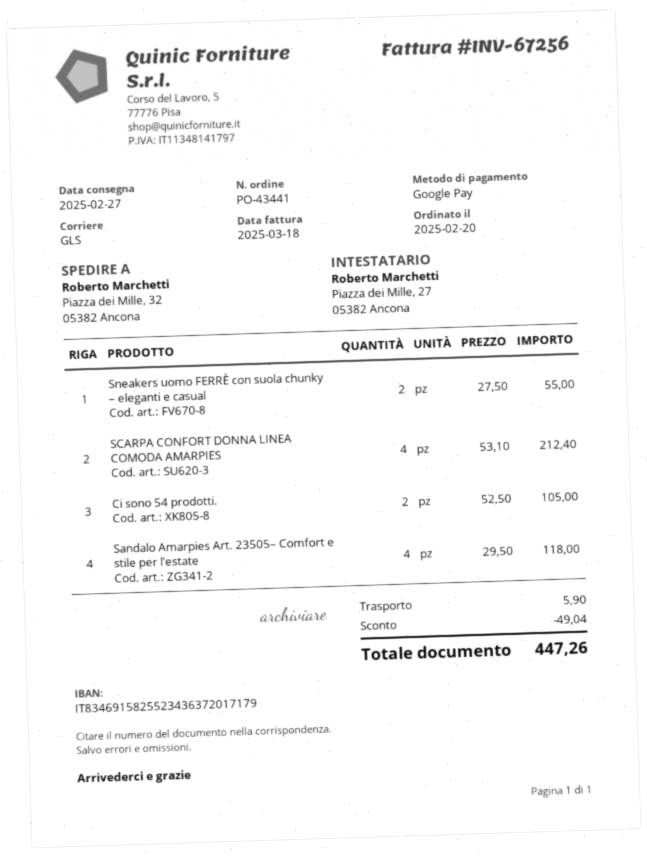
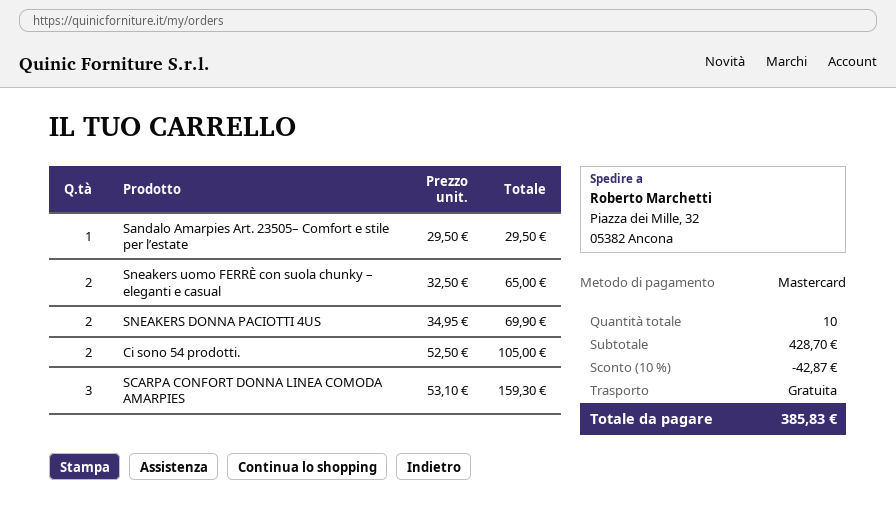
payment method: Google Pay -> Mastercard
Sneakers uomo FERRÈ con suola chunky – eleganti e casual: 2 x 27.50 = 55.00 -> 2 x 32.50 = 65.00
SCARPA CONFORT DONNA LINEA COMODA AMARPIES: 4 x 53.10 = 212.40 -> 3 x 53.10 = 159.30
Sandalo Amarpies Art. 23505– Comfort e stile per l’estate: 4 x 29.50 = 118.00 -> 1 x 29.50 = 29.50
SNEAKERS DONNA PACIOTTI 4US: none -> 2 x 34.95 = 69.90
discount: 49.04 -> 42.87
shipping: 5.90 -> 0.00
total: 447.26 -> 385.83

